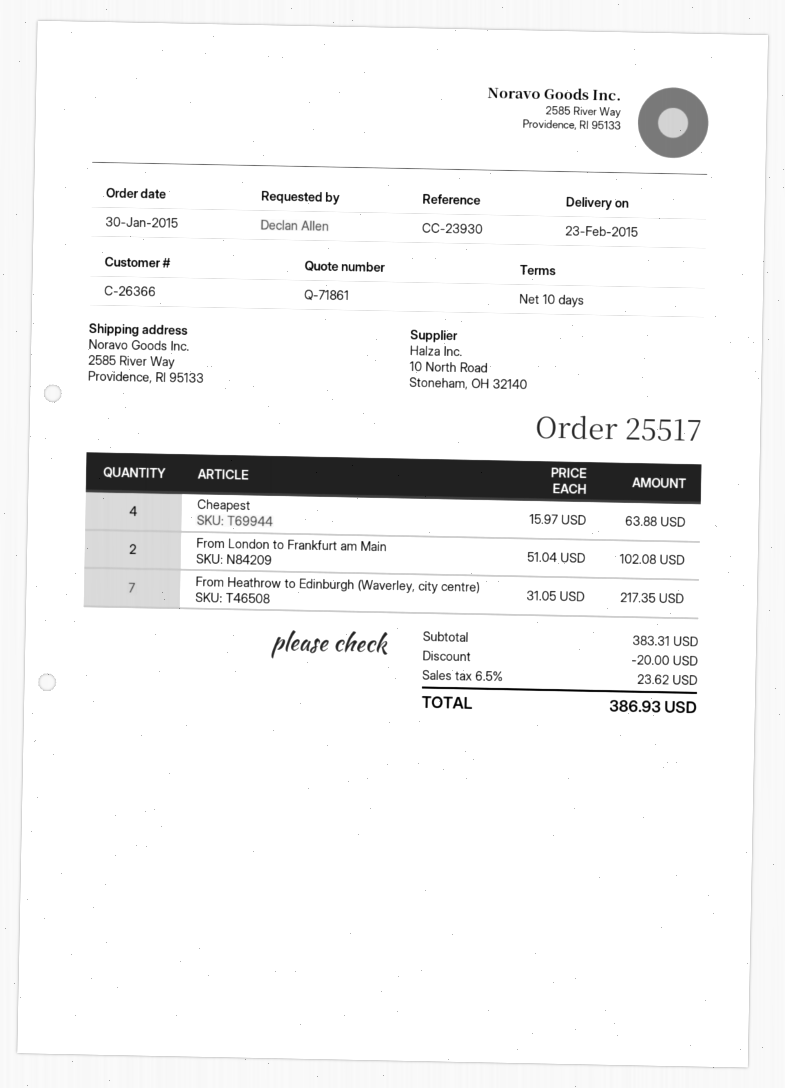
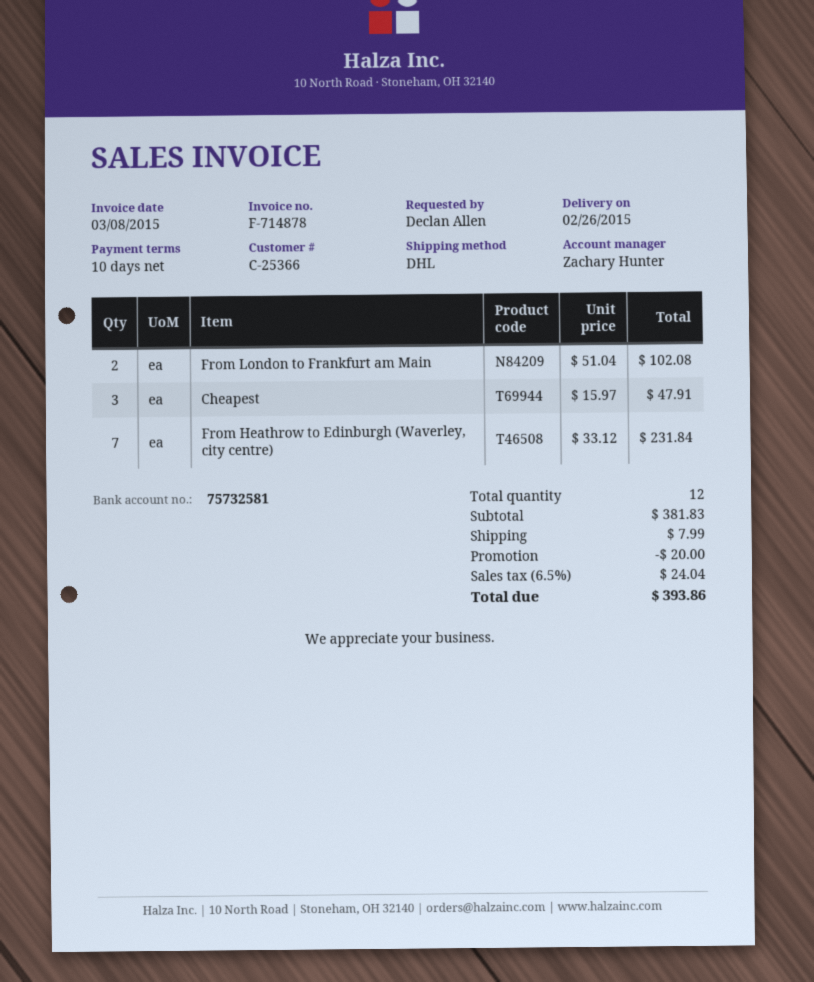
delivery date: 2015-02-23 -> 2015-02-26
customer number: C-26366 -> C-25366
Cheapest: 4 x 15.97 = 63.88 -> 3 x 15.97 = 47.91
From Heathrow to Edinburgh (Waverley, city centre): 7 x 31.05 = 217.35 -> 7 x 33.12 = 231.84
subtotal: 383.31 -> 381.83
shipping: none -> 7.99
tax: 6.5% = 23.62 -> 6.5% = 24.04
total: 386.93 -> 393.86

